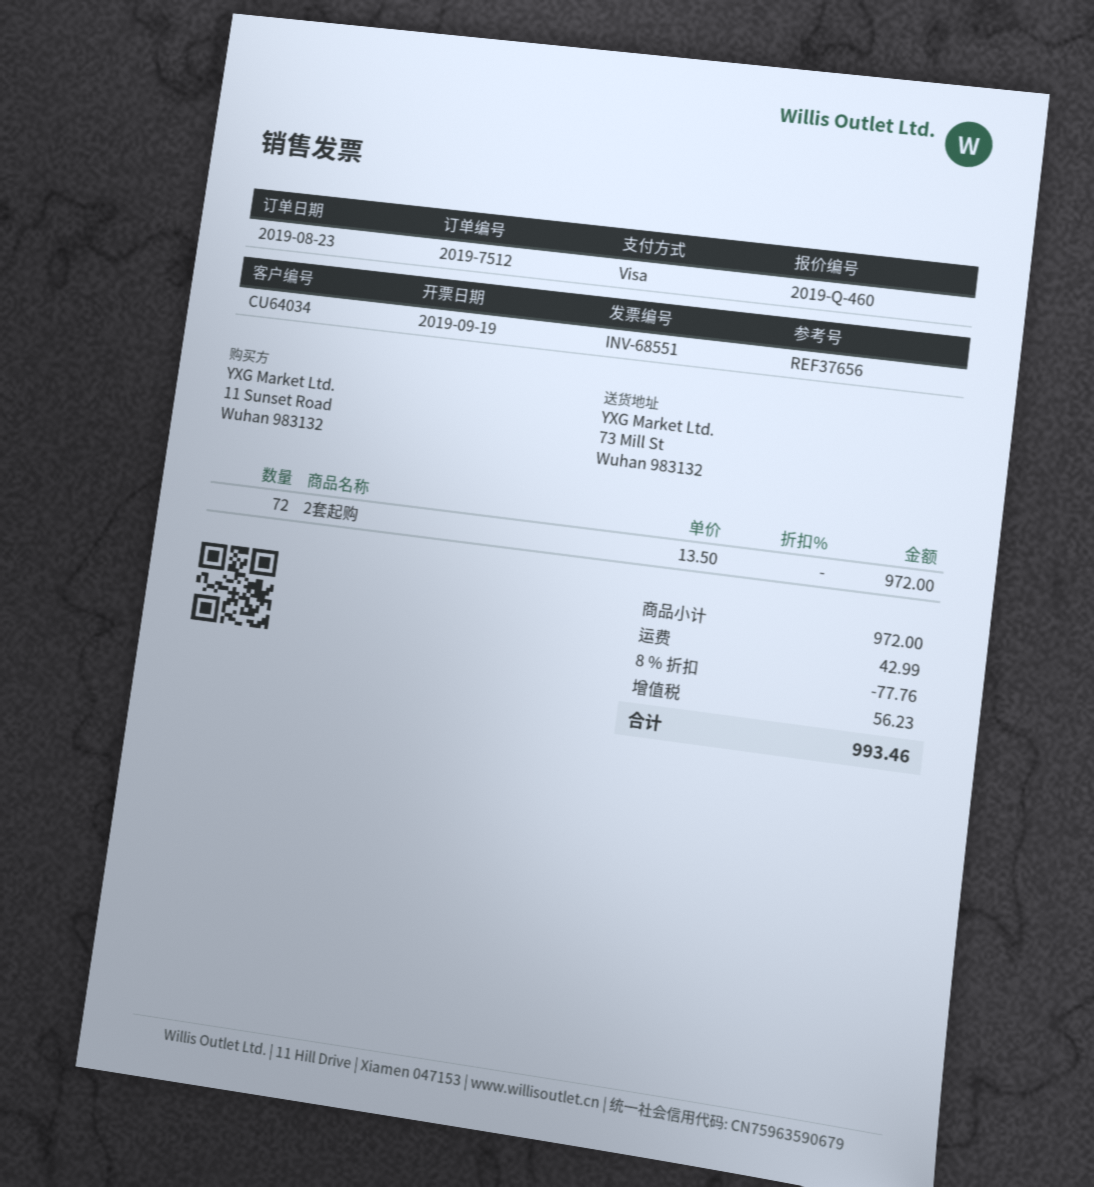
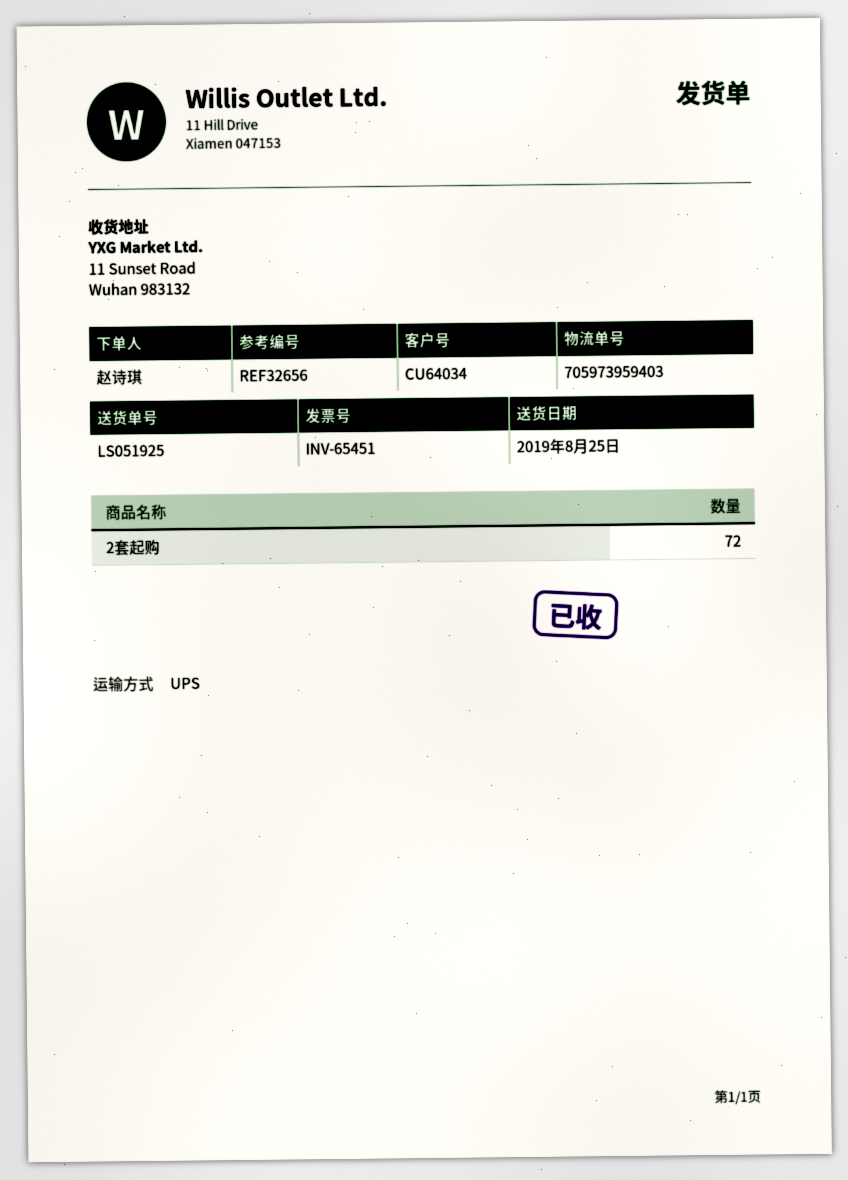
invoice number: INV-68551 -> INV-65451
reference: REF37656 -> REF32656
ship to: 73 Mill St, Wuhan 983132 -> 11 Sunset Road, Wuhan 983132

